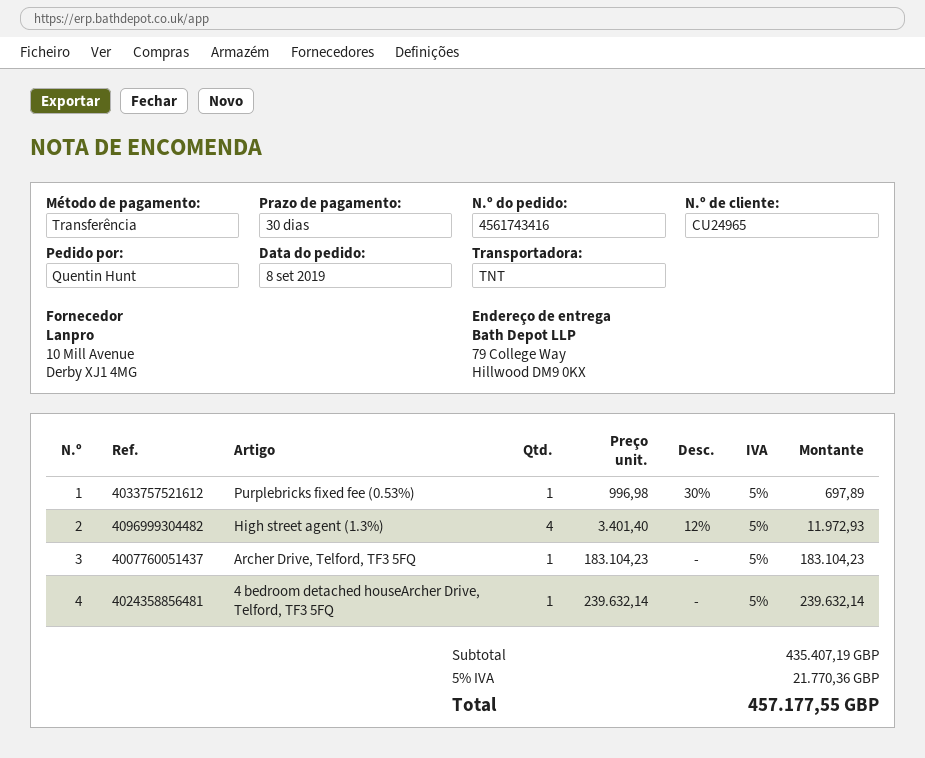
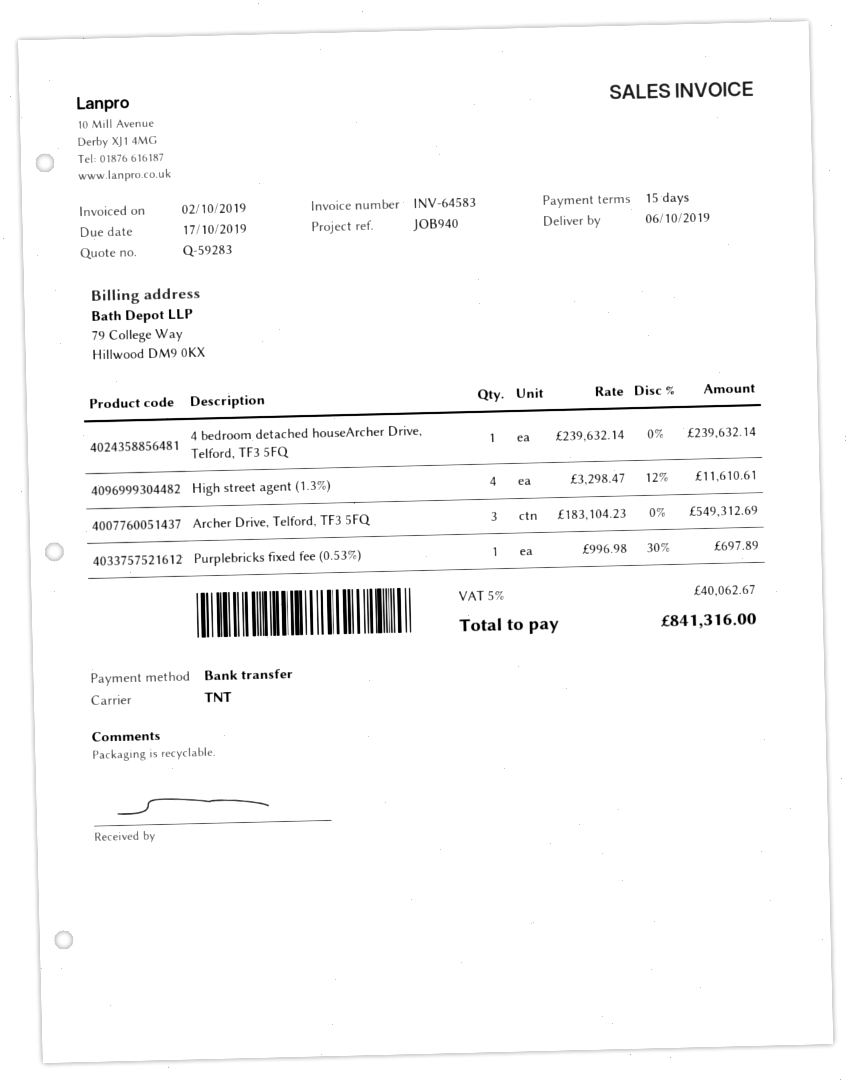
payment terms: 30 days -> 15 days
High street agent (1.3%): 4 x 3401.40 - 12% = 11972.93 -> 4 x 3298.47 - 12% = 11610.61
Archer Drive, Telford, TF3 5FQ: 1 x 183104.23 = 183104.23 -> 3 x 183104.23 = 549312.69
tax: 5% = 21770.36 -> 5% = 40062.67
total: 457177.55 -> 841316.00

